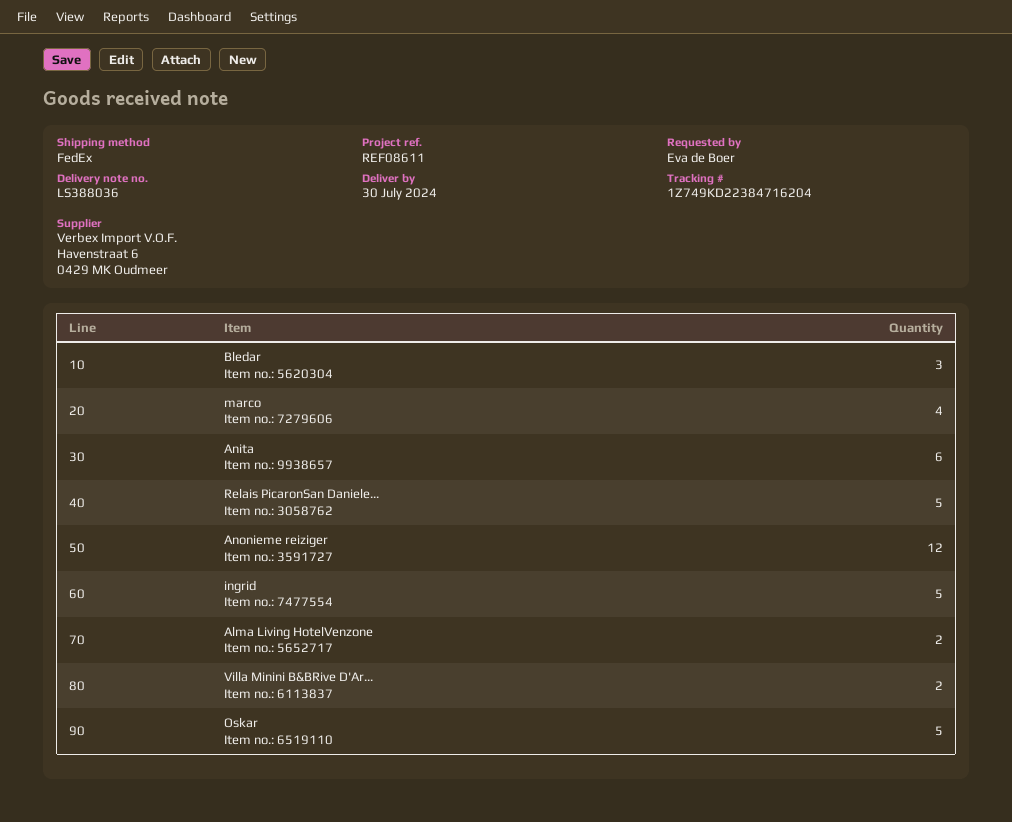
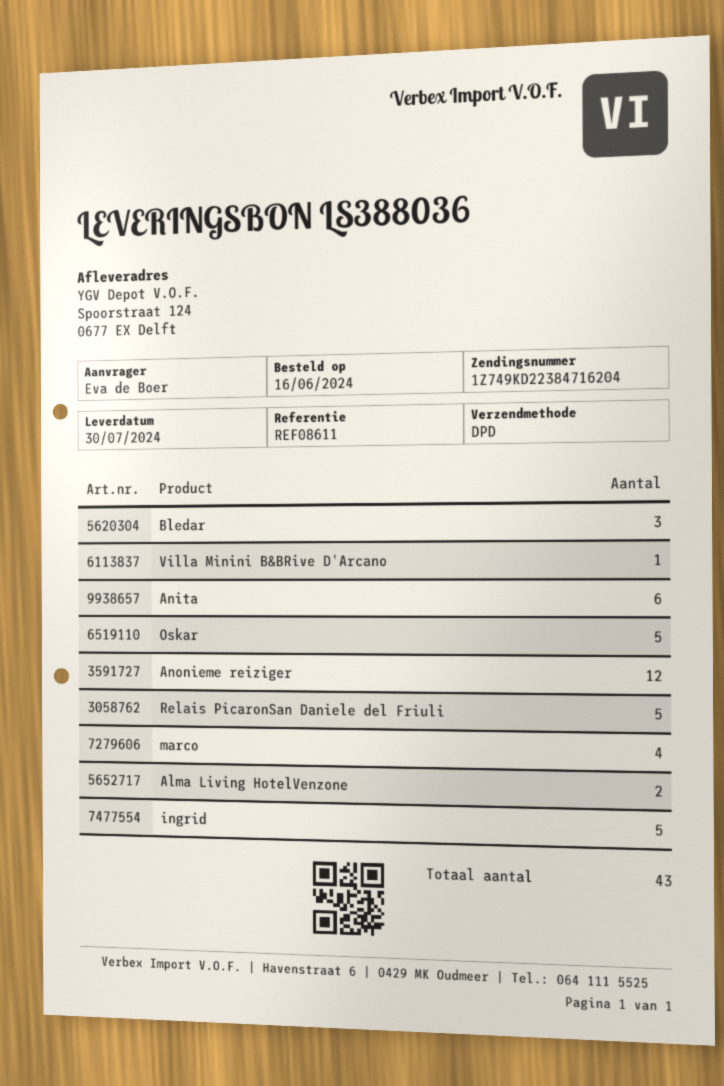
shipping method: FedEx -> DPD
Villa Minini B&BRive D'Ar...: 2 -> 1

